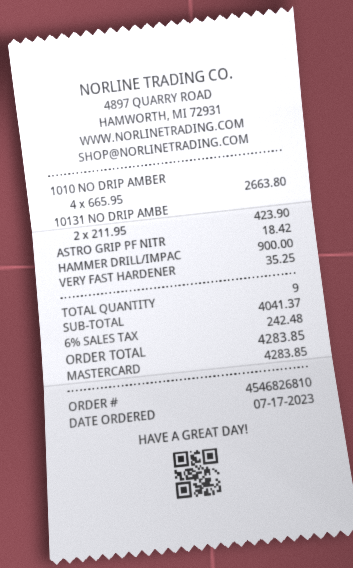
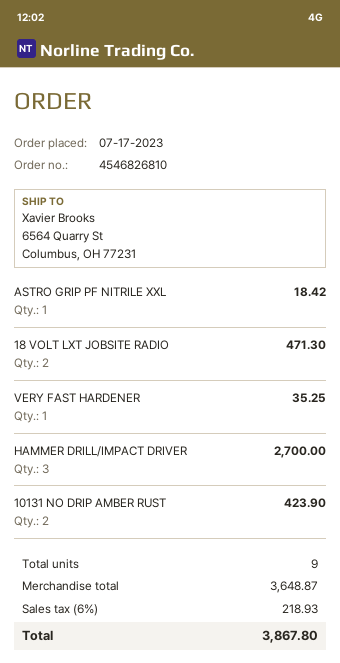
1010 NO DRIP AMBER: 4 for 2663.80 -> none
HAMMER DRILL/IMPAC: 1 for 900.00 -> 3 for 2700.00
18 VOLT LXT JOBSITE RADIO: none -> 2 for 471.30
subtotal: 4041.37 -> 3648.87
tax: 6% = 242.48 -> 6% = 218.93
total: 4283.85 -> 3867.80

